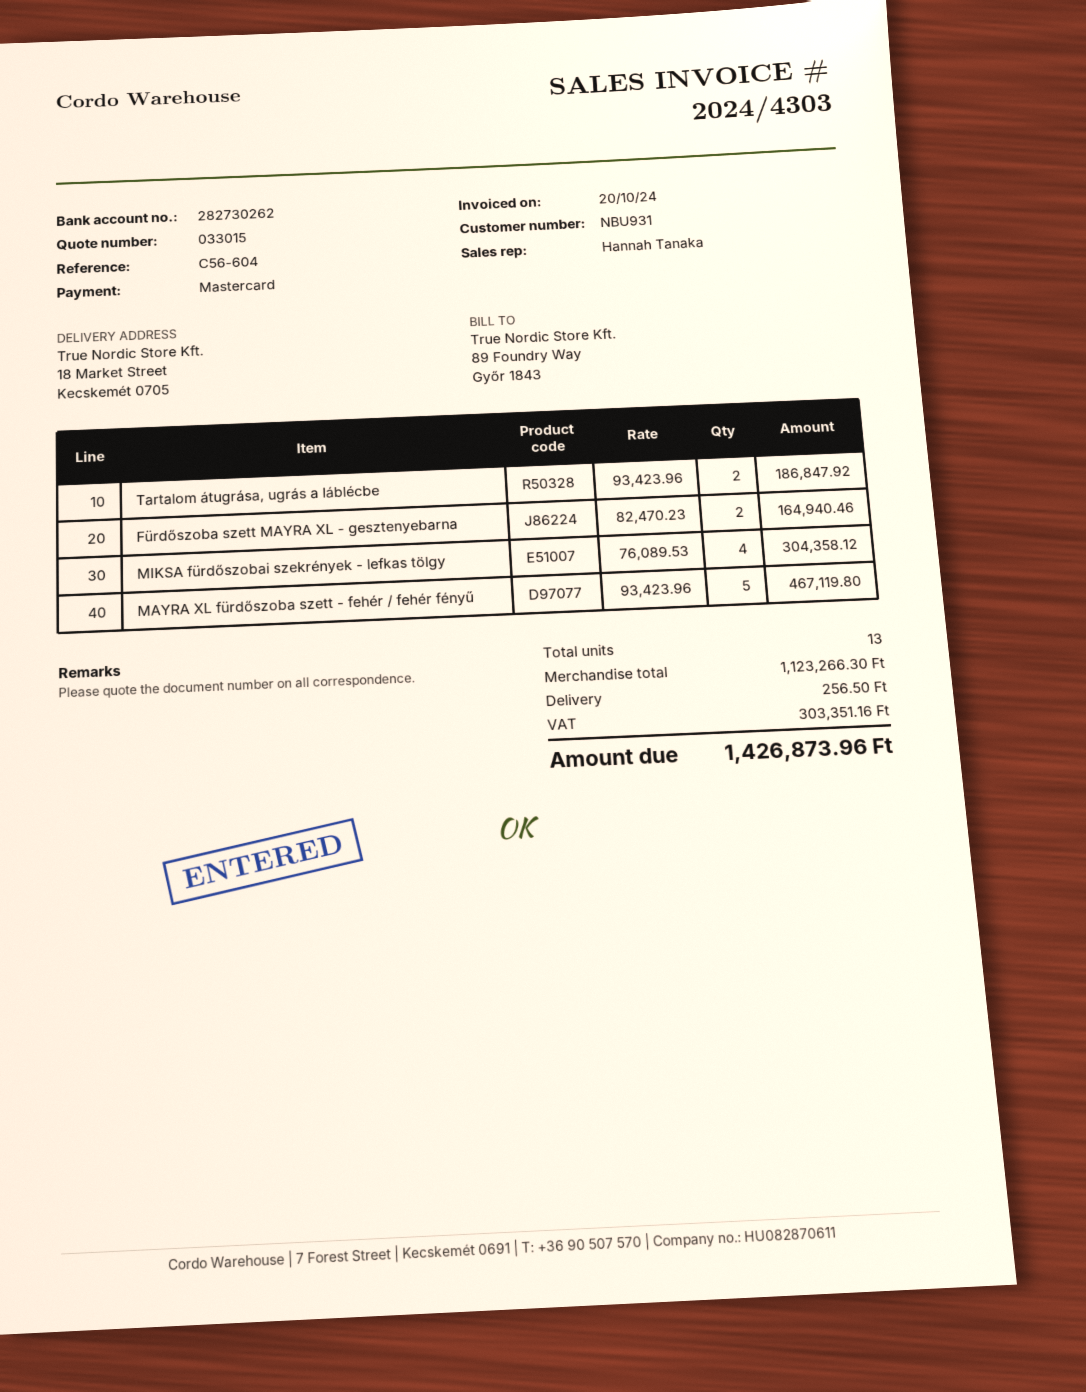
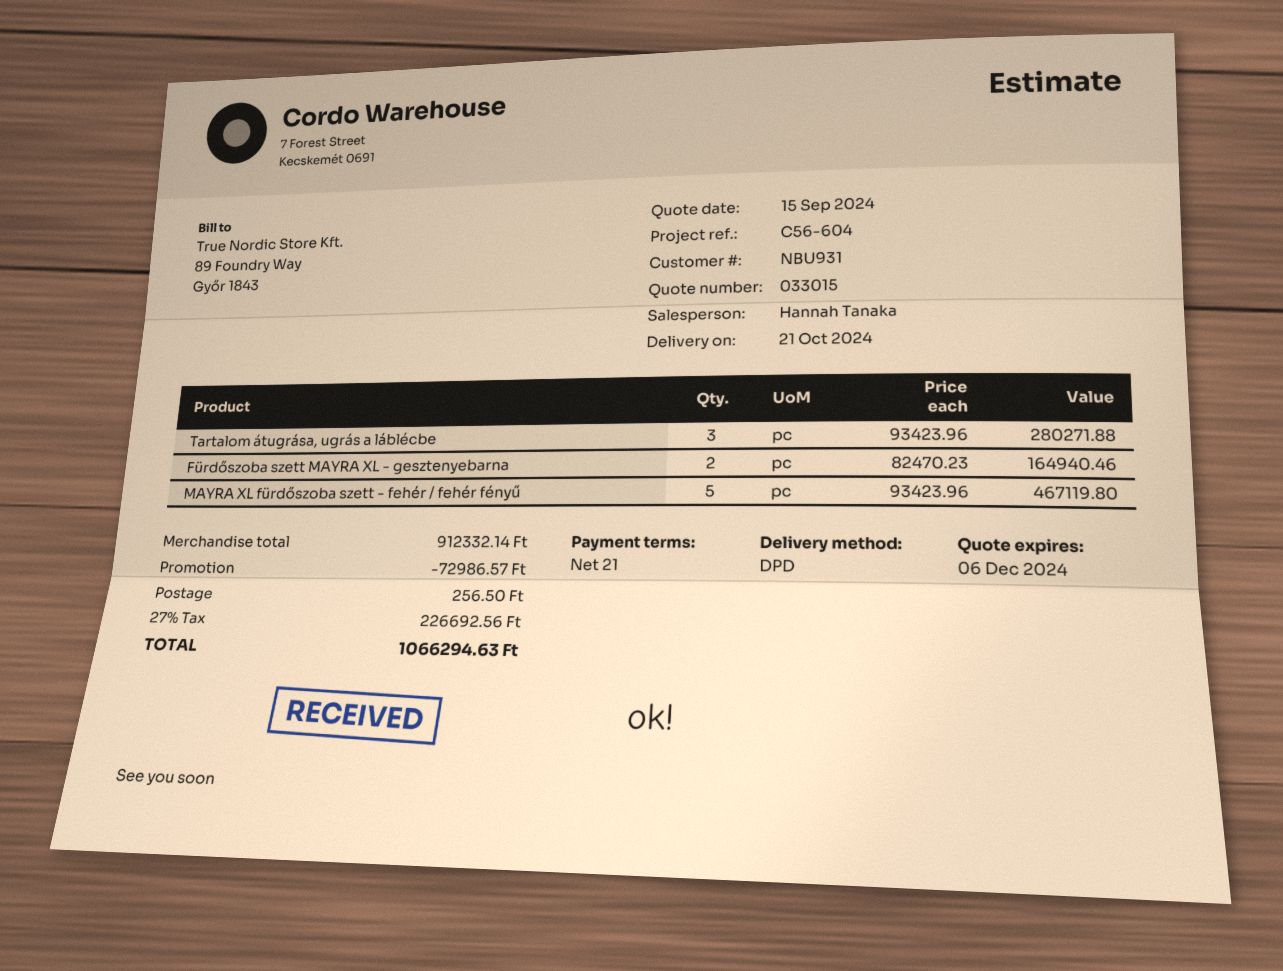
Tartalom átugrása, ugrás a láblécbe: 2 x 93423.96 = 186847.92 -> 3 x 93423.96 = 280271.88
MIKSA fürdőszobai szekrények - lefkas tölgy: 4 x 76089.53 = 304358.12 -> none
subtotal: 1123266.30 -> 912332.14
discount: none -> 72986.57
tax: 303351.16 -> 226692.56
total: 1426873.96 -> 1066294.63

